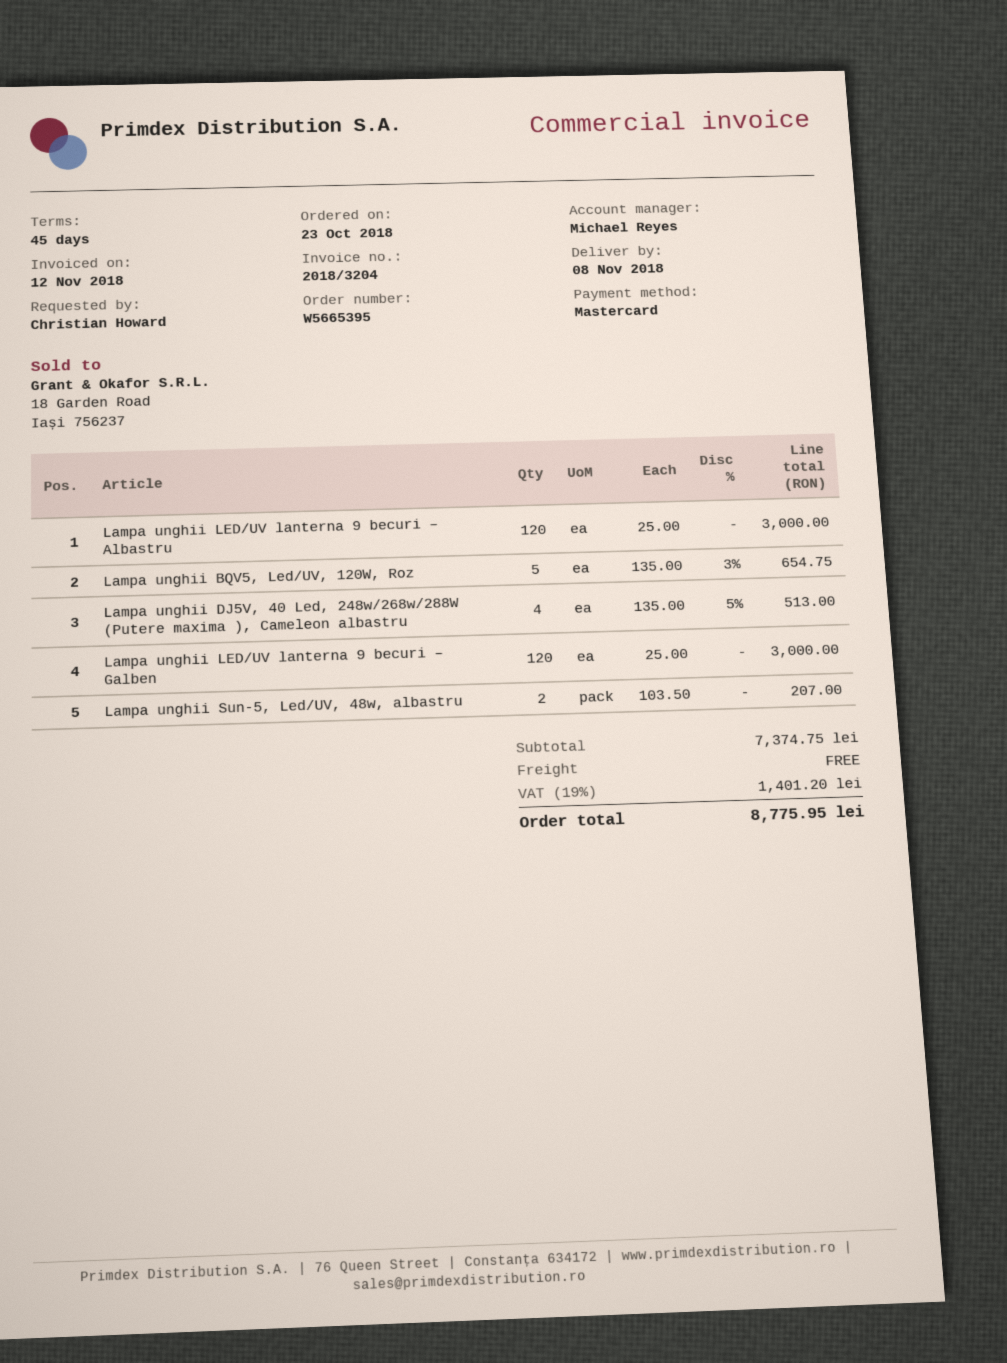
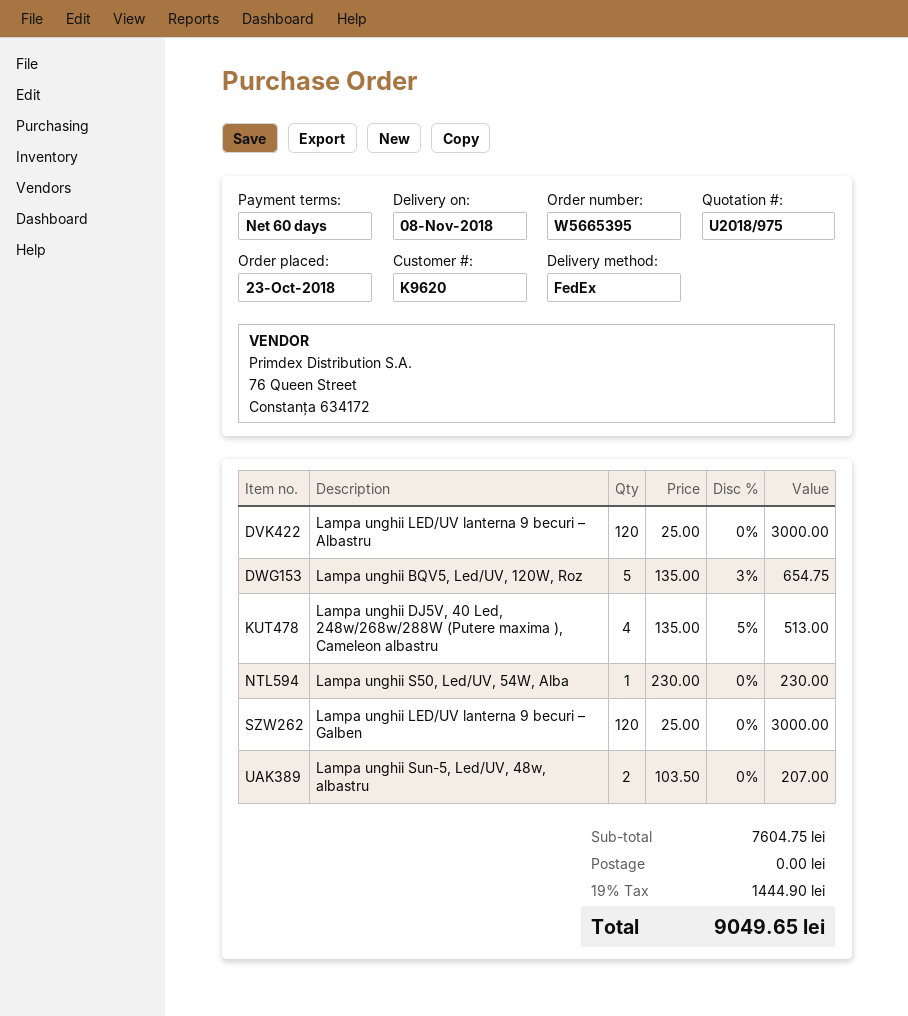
payment terms: 45 days -> 60 days
Lampa unghii S50, Led/UV, 54W, Alba: none -> 1 x 230.00 = 230.00
subtotal: 7374.75 -> 7604.75
tax: 19% = 1401.20 -> 19% = 1444.90
total: 8775.95 -> 9049.65

